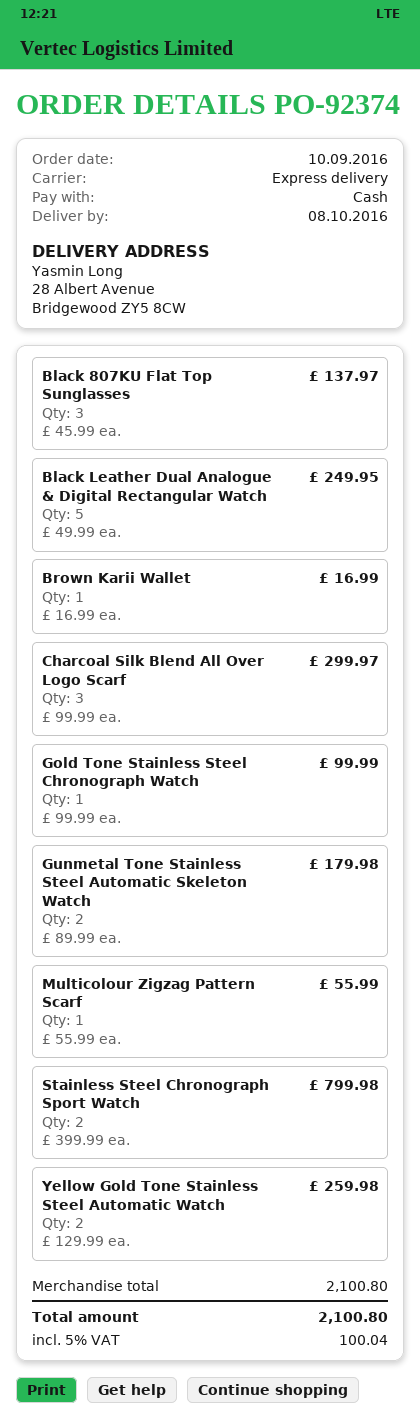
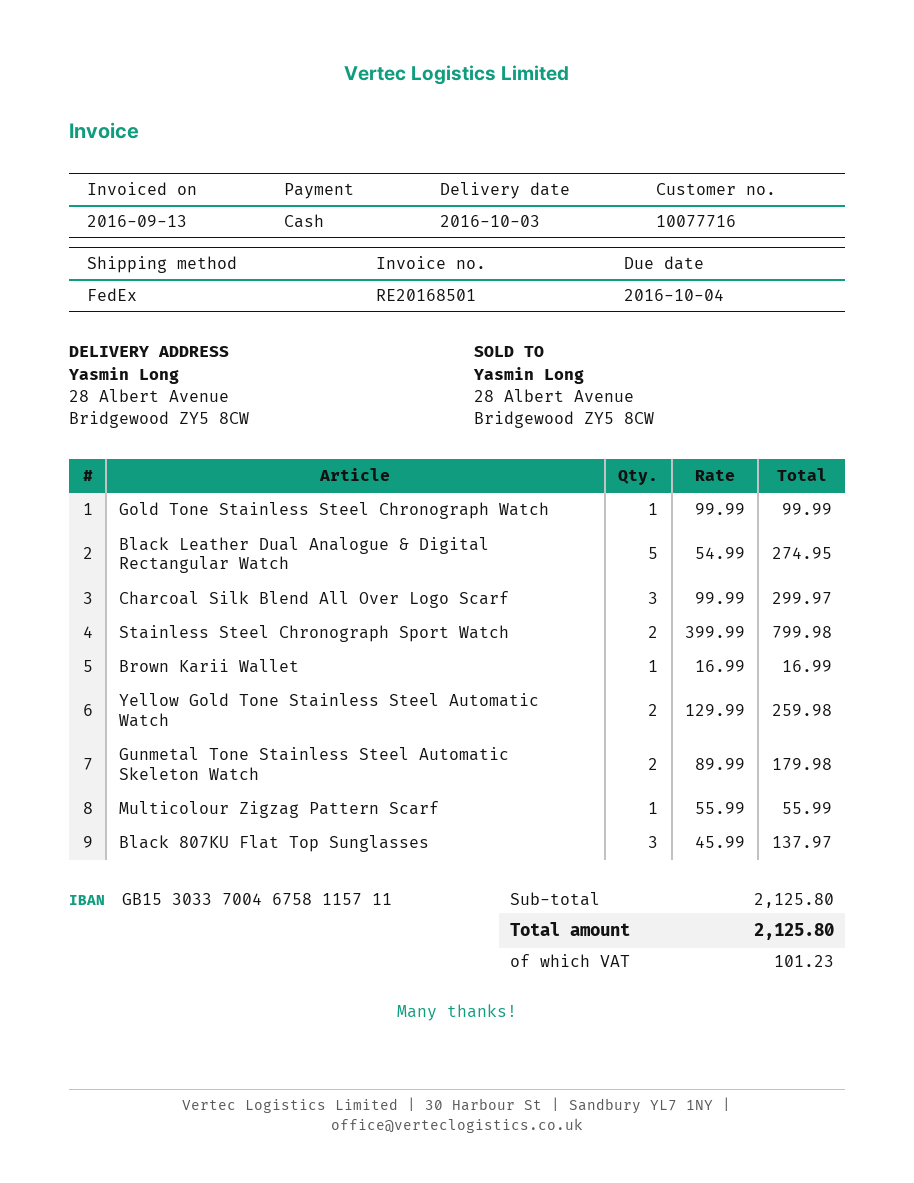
delivery date: 2016-10-08 -> 2016-10-03
shipping method: express -> FedEx
Black Leather Dual Analogue & Digital Rectangular Watch: 5 x 49.99 = 249.95 -> 5 x 54.99 = 274.95
subtotal: 2100.80 -> 2125.80
tax: 100.04 -> 101.23
total: 2100.80 -> 2125.80

